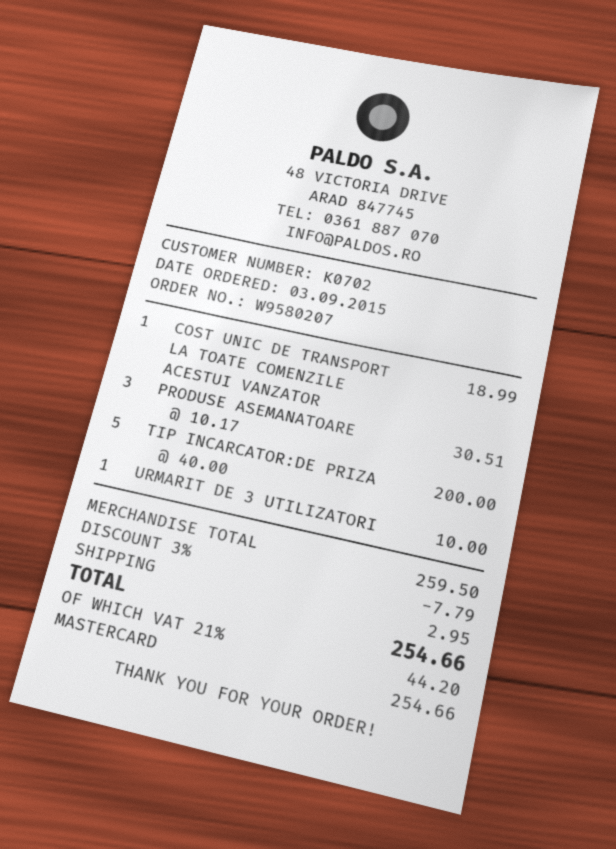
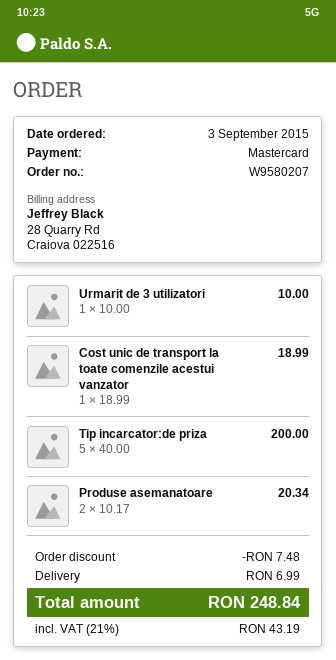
PRODUSE ASEMANATOARE: 3 x 10.17 = 30.51 -> 2 x 10.17 = 20.34
discount: 7.79 -> 7.48
shipping: 2.95 -> 6.99
tax: 21% = 44.20 -> 21% = 43.19
total: 254.66 -> 248.84

